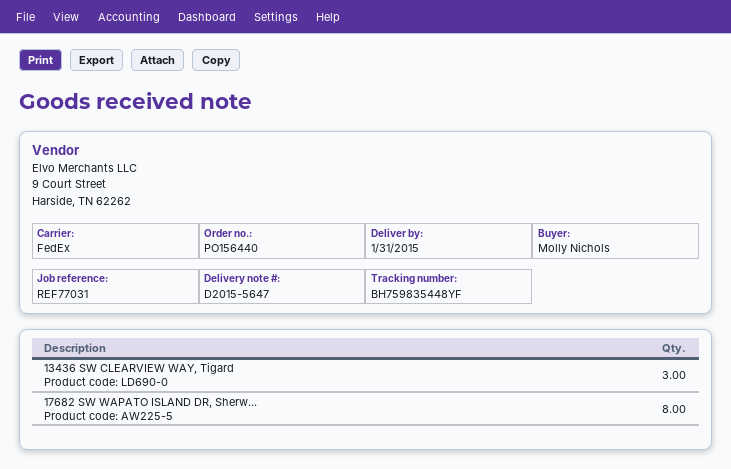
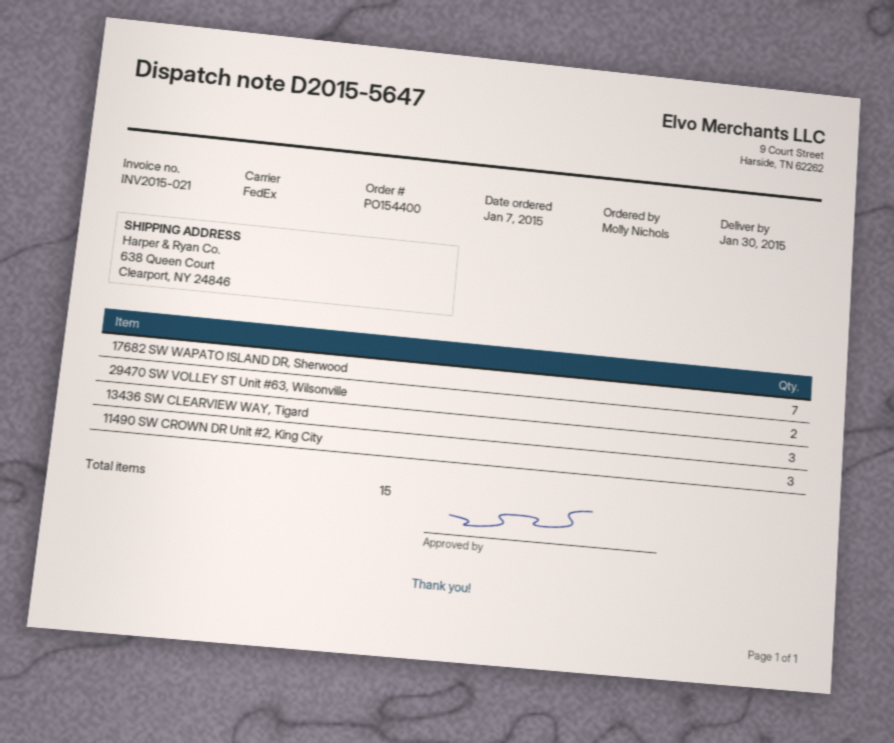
order number: PO156440 -> PO154400
delivery date: 2015-01-31 -> 2015-01-30
17682 SW WAPATO ISLAND DR, Sherw...: 8 -> 7
29470 SW VOLLEY ST Unit #63, Wilsonville: none -> 2
11490 SW CROWN DR Unit #2, King City: none -> 3

